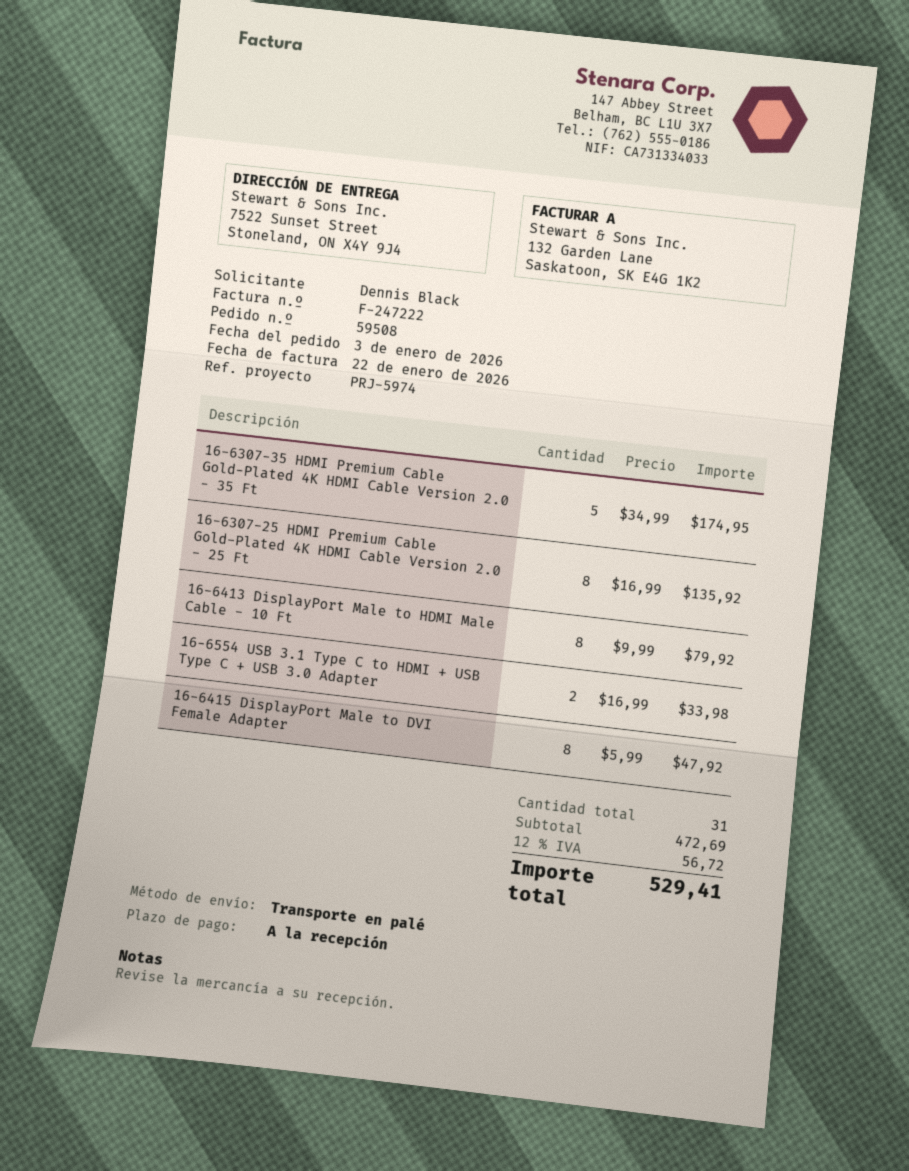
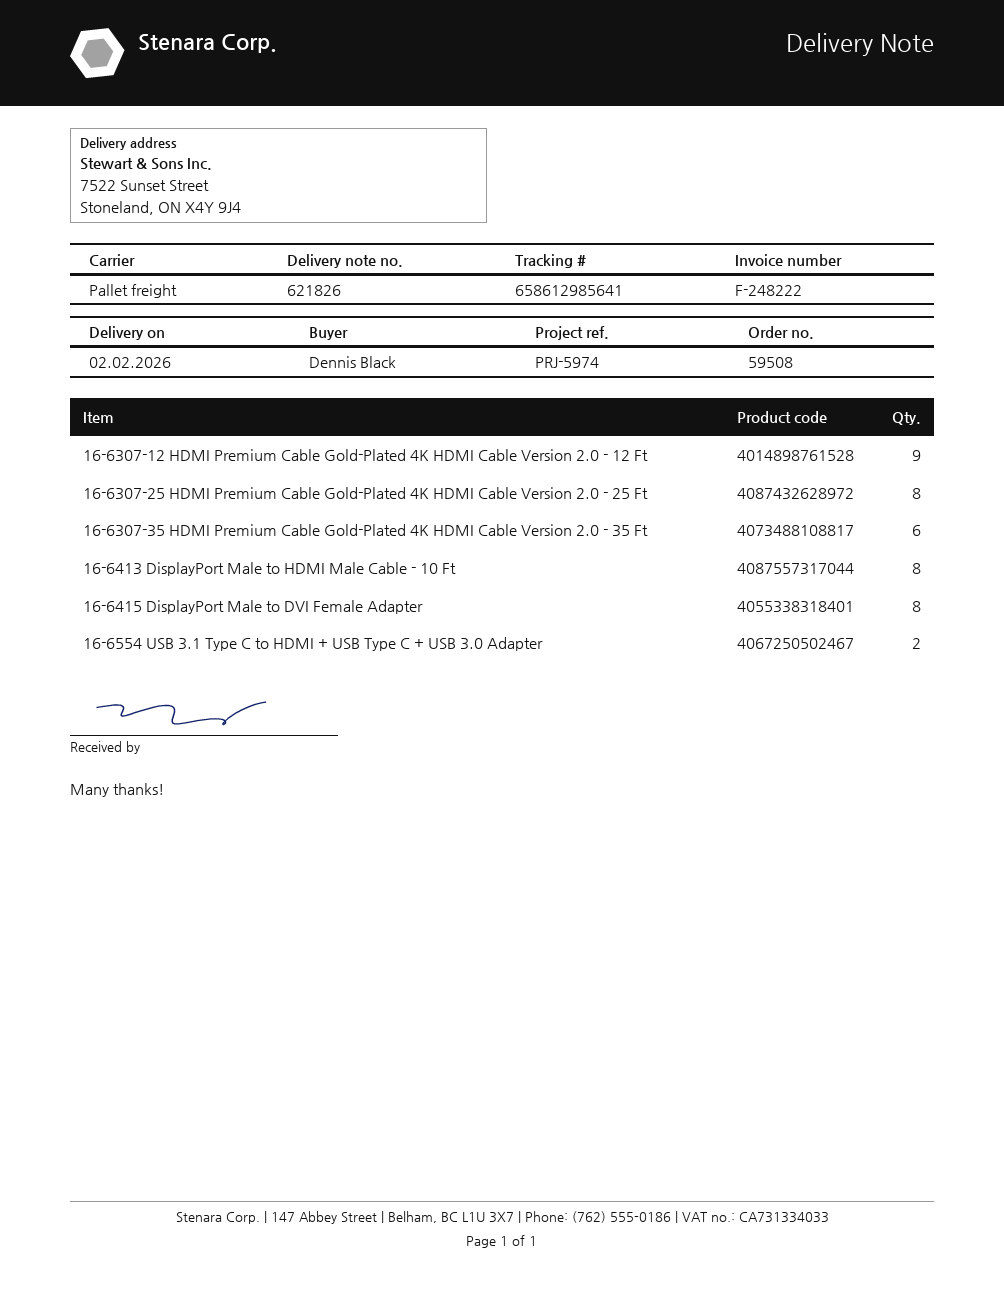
invoice number: F-247222 -> F-248222
16-6307-35 HDMI Premium Cable Gold-Plated 4K HDMI Cable Version 2.0 - 35 Ft: 5 -> 6
16-6307-12 HDMI Premium Cable Gold-Plated 4K HDMI Cable Version 2.0 - 12 Ft: none -> 9

